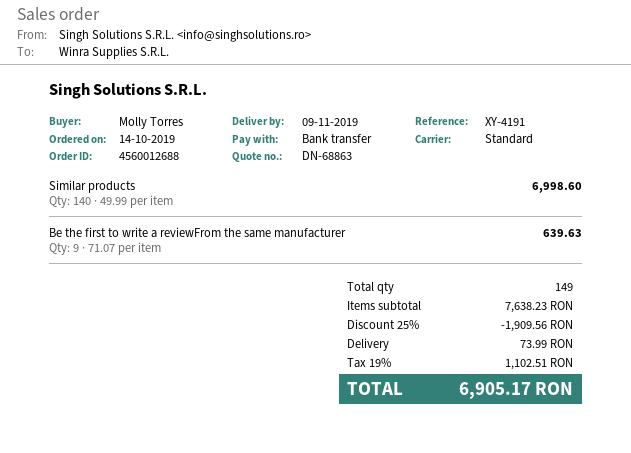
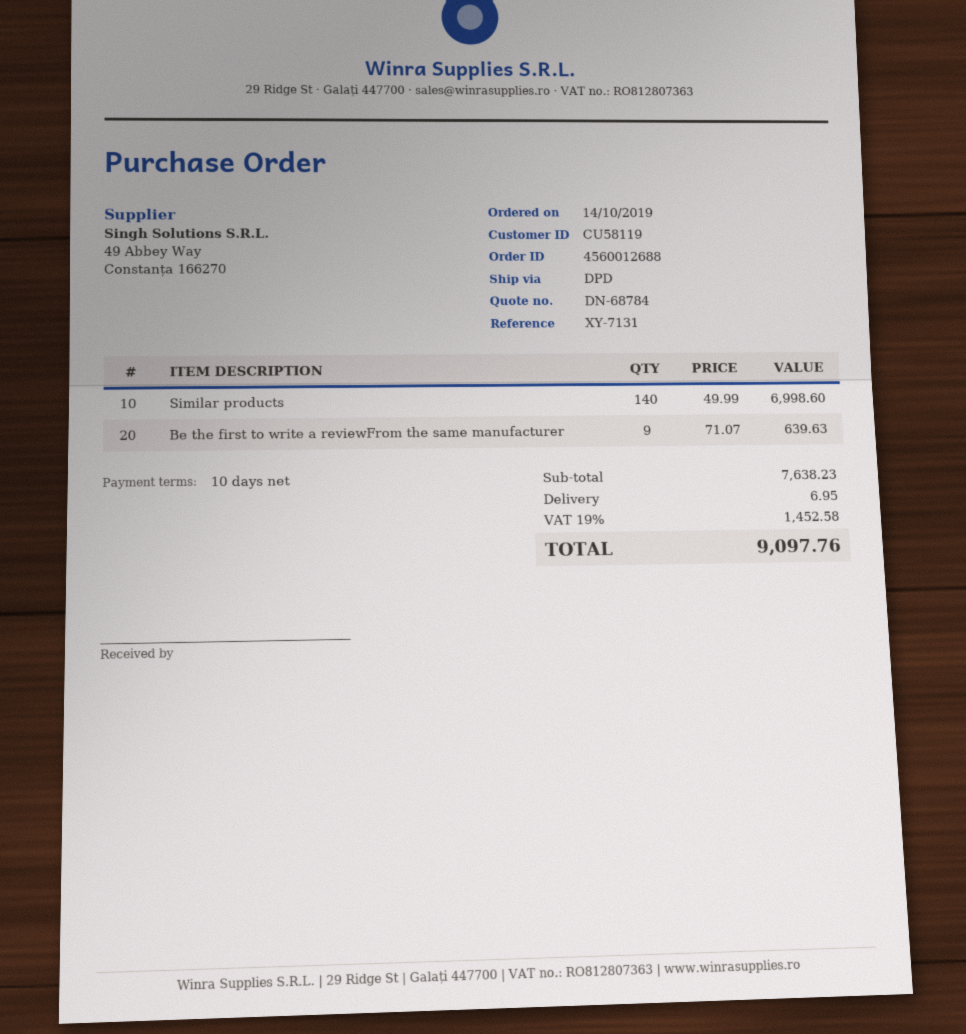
quote number: DN-68863 -> DN-68784
reference: XY-4191 -> XY-7131
shipping method: standard -> DPD
discount: 25% = 1909.56 -> none
shipping: 73.99 -> 6.95
tax: 19% = 1102.51 -> 19% = 1452.58
total: 6905.17 -> 9097.76

